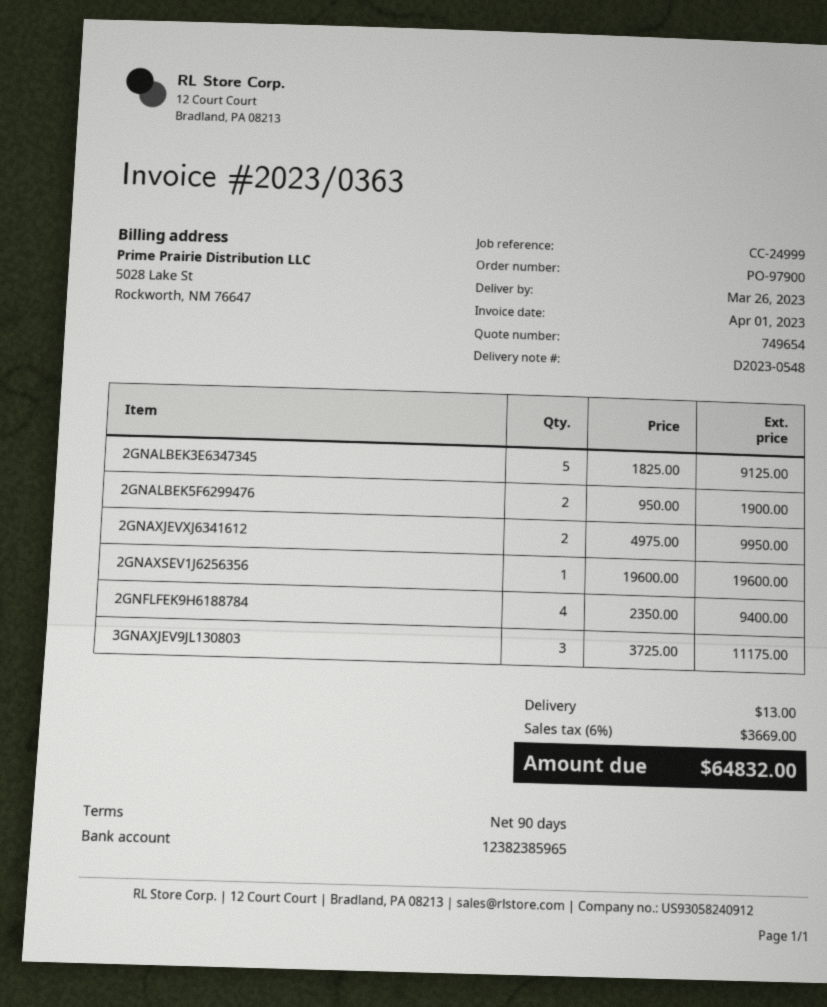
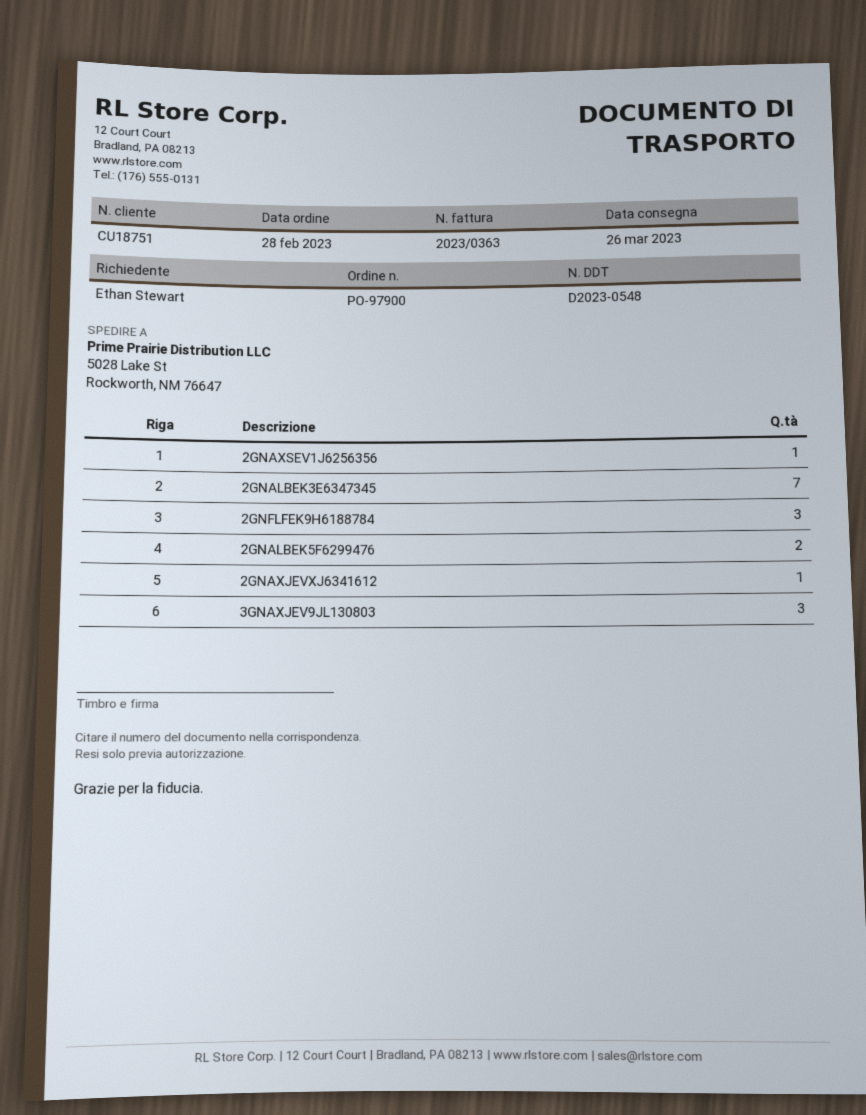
2GNALBEK3E6347345: 5 -> 7
2GNAXJEVXJ6341612: 2 -> 1
2GNFLFEK9H6188784: 4 -> 3

